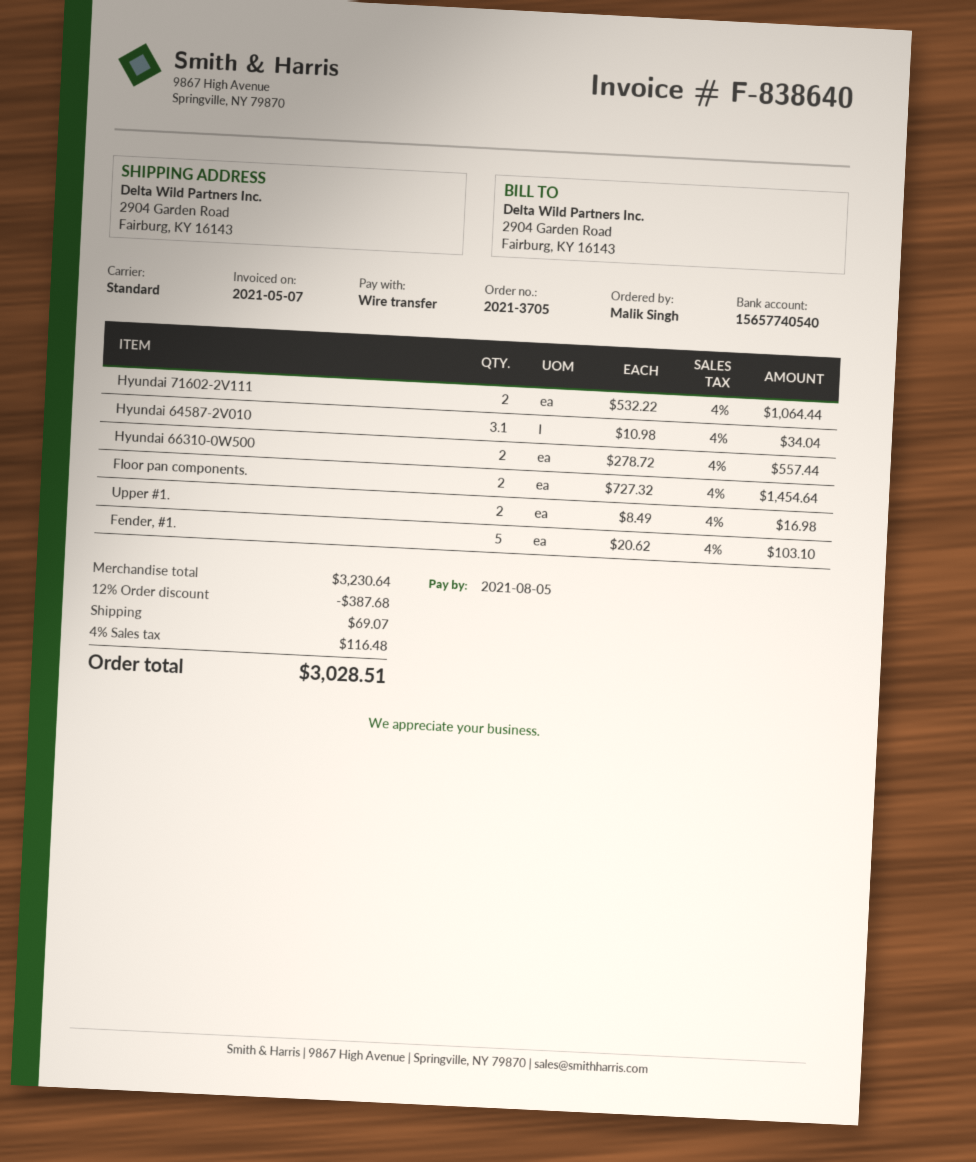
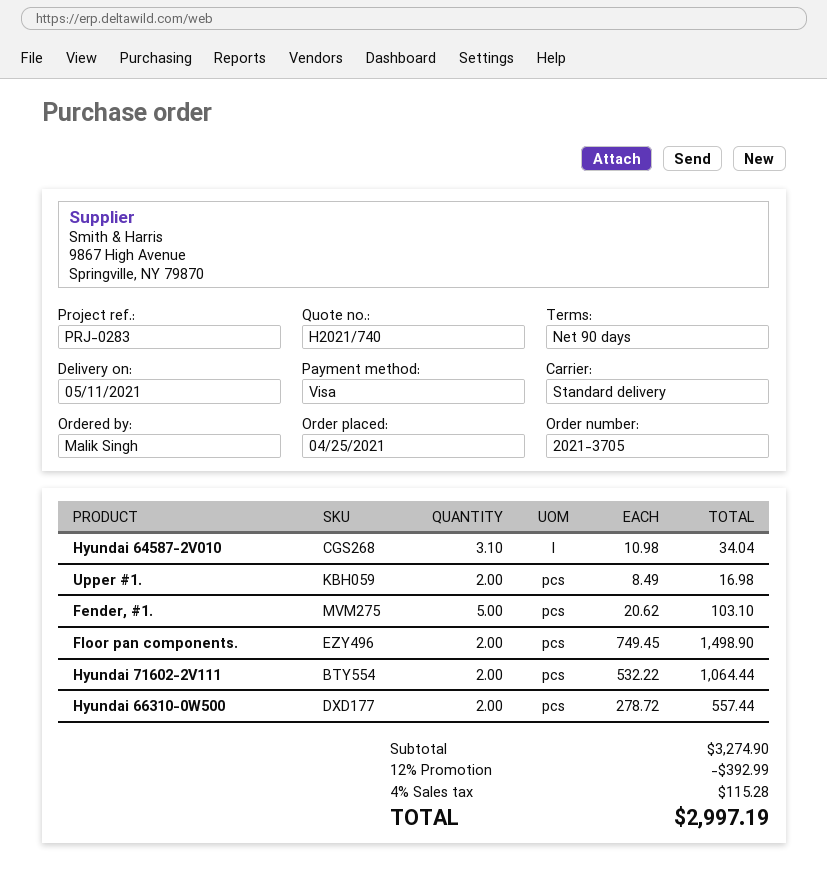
payment method: bank transfer -> Visa
Floor pan components.: 2 x 727.32 = 1454.64 -> 2 x 749.45 = 1498.90
subtotal: 3230.64 -> 3274.90
discount: 12% = 387.68 -> 12% = 392.99
shipping: 69.07 -> none
tax: 4% = 116.48 -> 4% = 115.28
total: 3028.51 -> 2997.19

